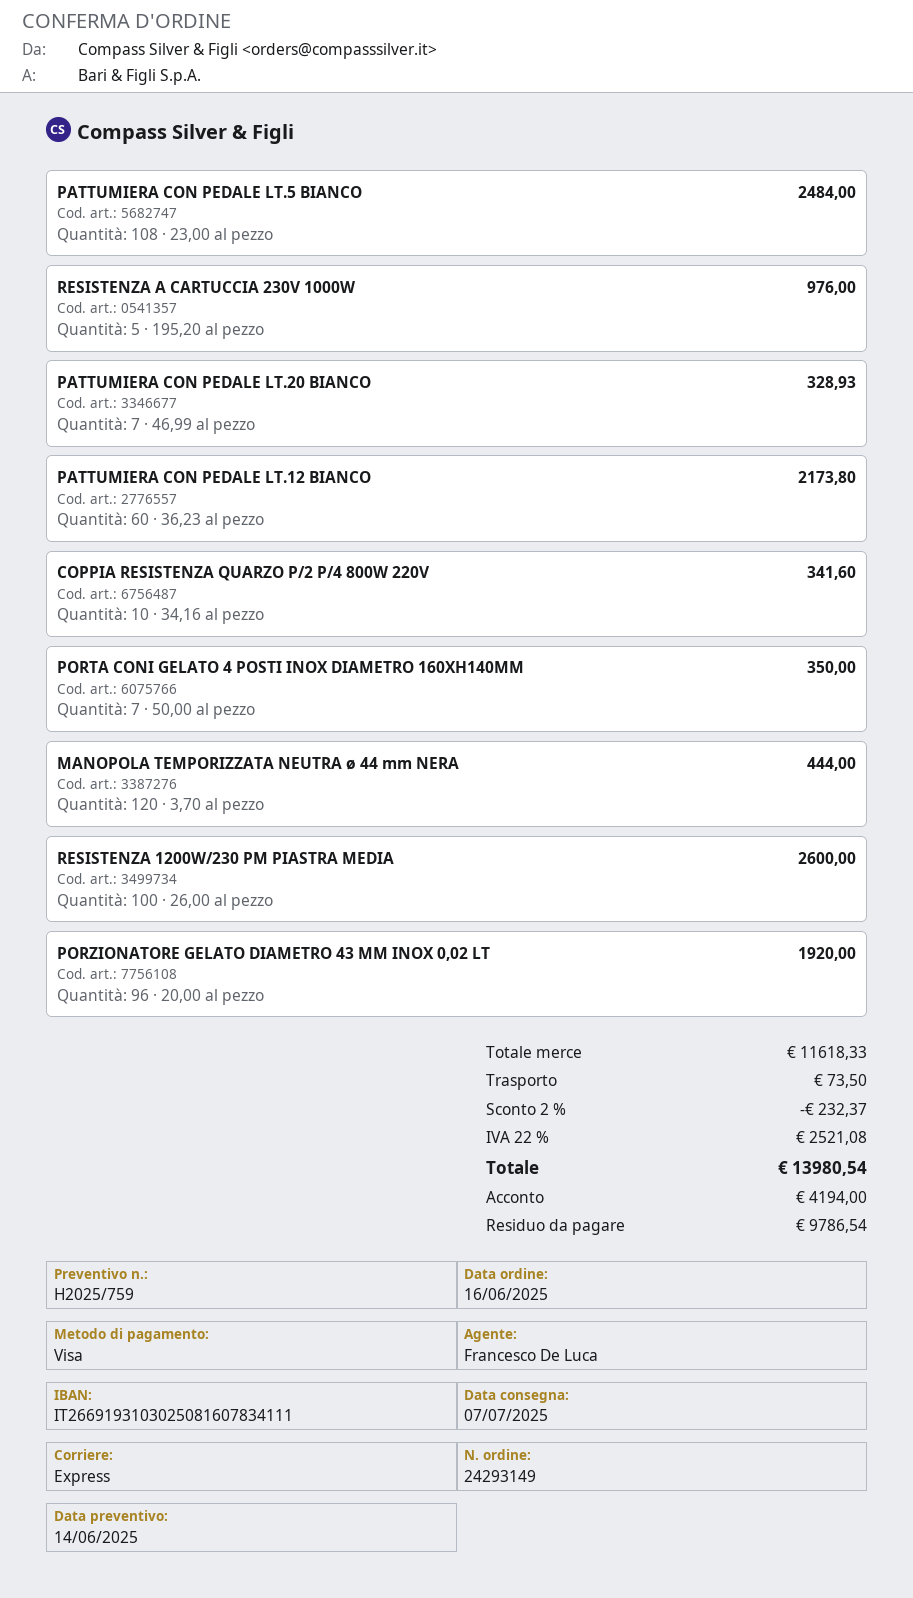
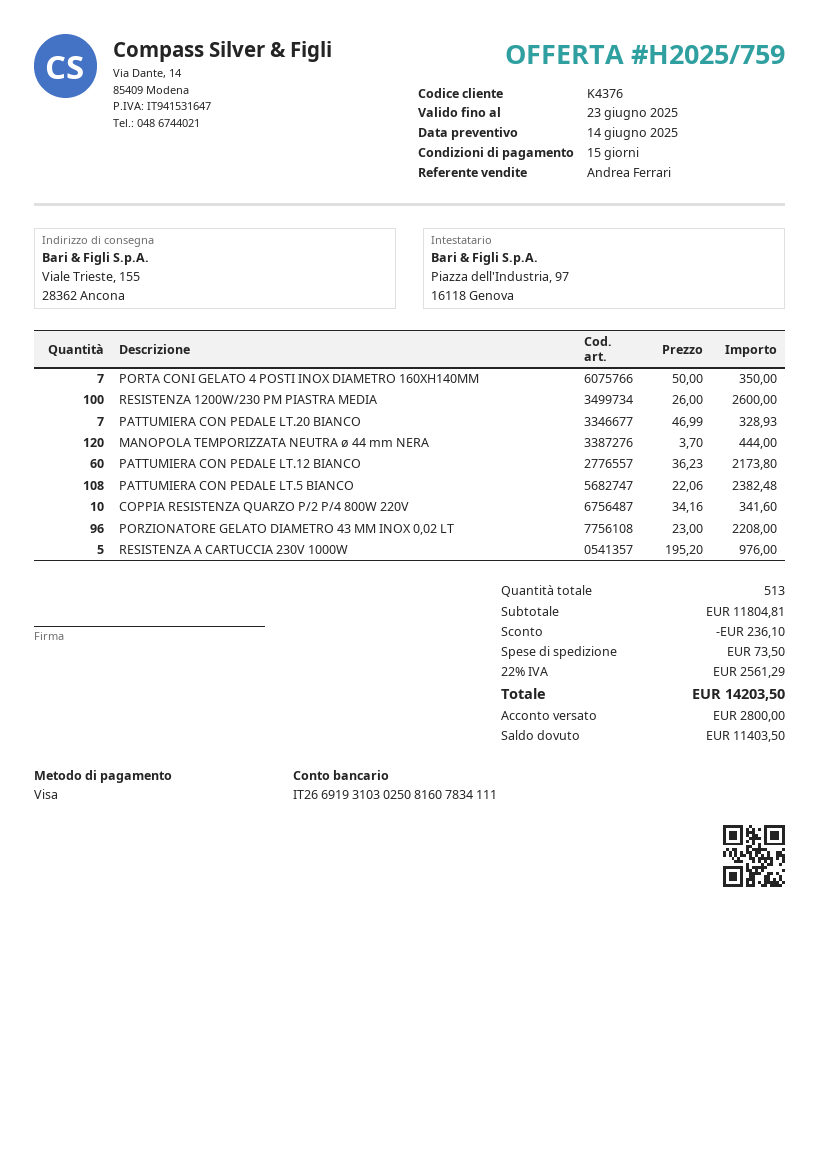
sales rep: Francesco De Luca -> Andrea Ferrari
PATTUMIERA CON PEDALE LT.5 BIANCO: 108 x 23.00 = 2484.00 -> 108 x 22.06 = 2382.48
PORZIONATORE GELATO DIAMETRO 43 MM INOX 0,02 LT: 96 x 20.00 = 1920.00 -> 96 x 23.00 = 2208.00
subtotal: 11618.33 -> 11804.81
discount: 232.37 -> 236.10
tax: 22% = 2521.08 -> 22% = 2561.29
total: 13980.54 -> 14203.50
deposit: 4194.00 -> 2800.00
balance: 9786.54 -> 11403.50

